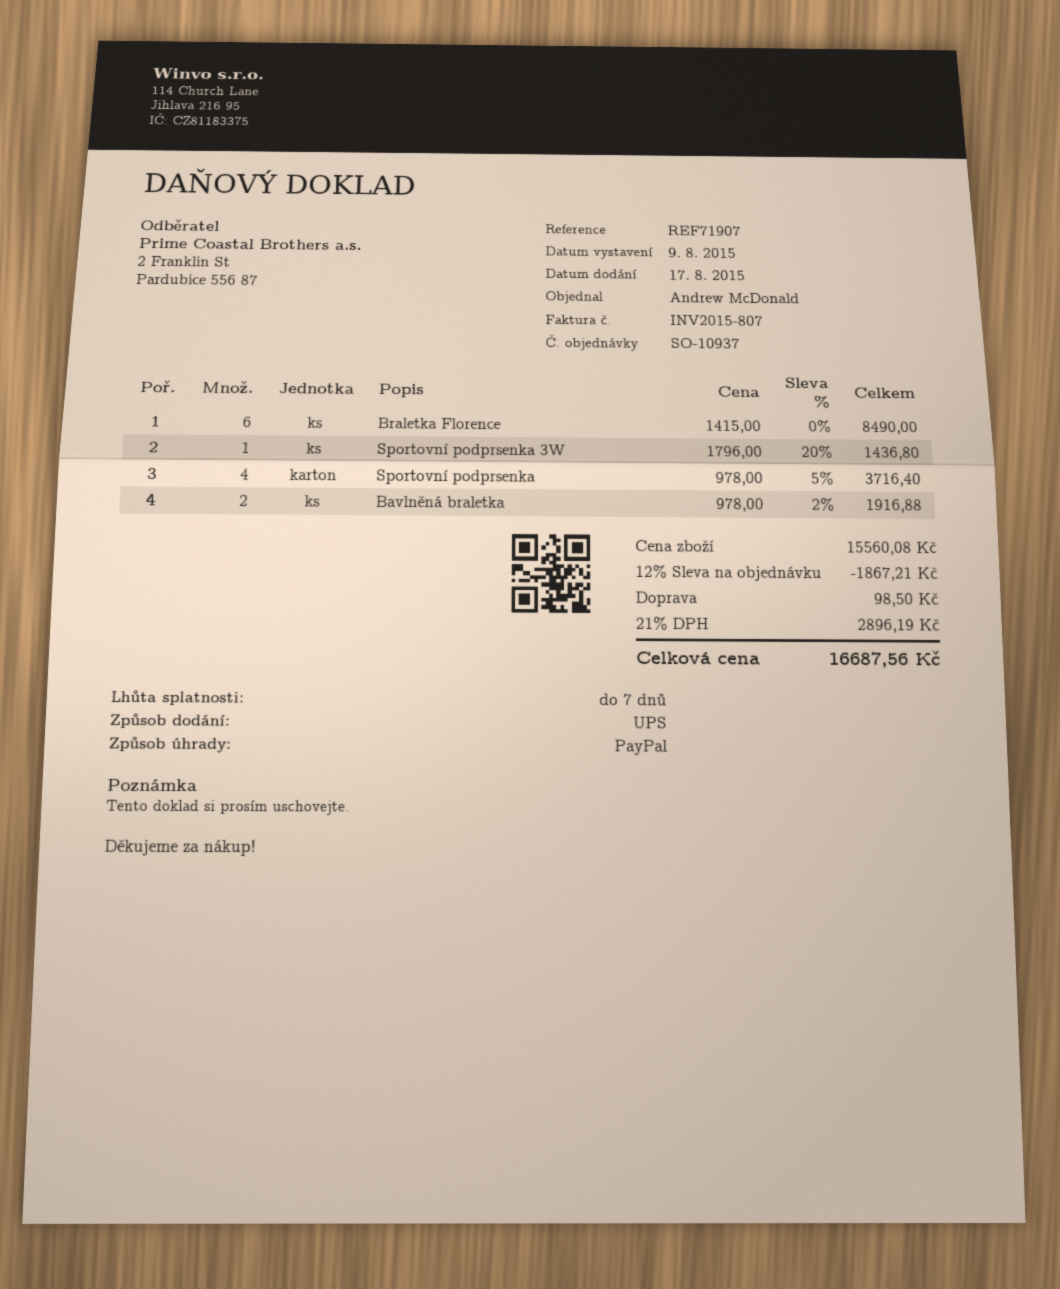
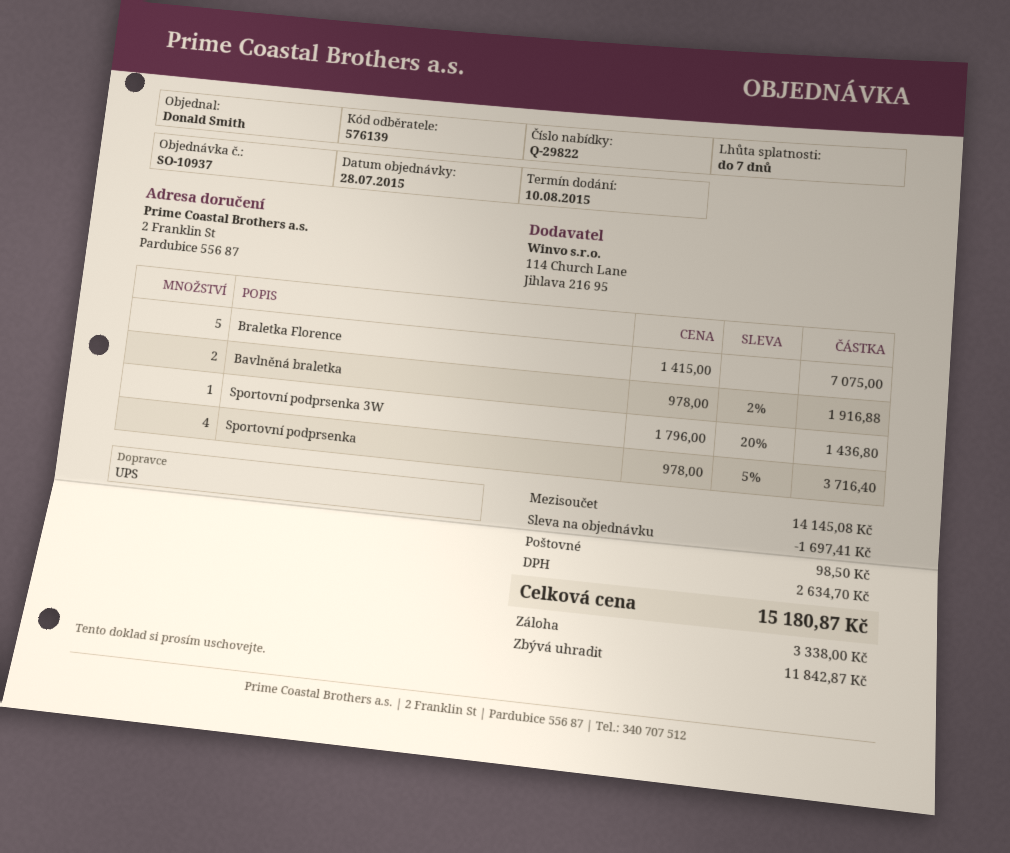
delivery date: 2015-08-17 -> 2015-08-10
ordered by: Andrew McDonald -> Donald Smith
Braletka Florence: 6 x 1415.00 = 8490.00 -> 5 x 1415.00 = 7075.00
subtotal: 15560.08 -> 14145.08
discount: 1867.21 -> 1697.41
tax: 2896.19 -> 2634.70
total: 16687.56 -> 15180.87

